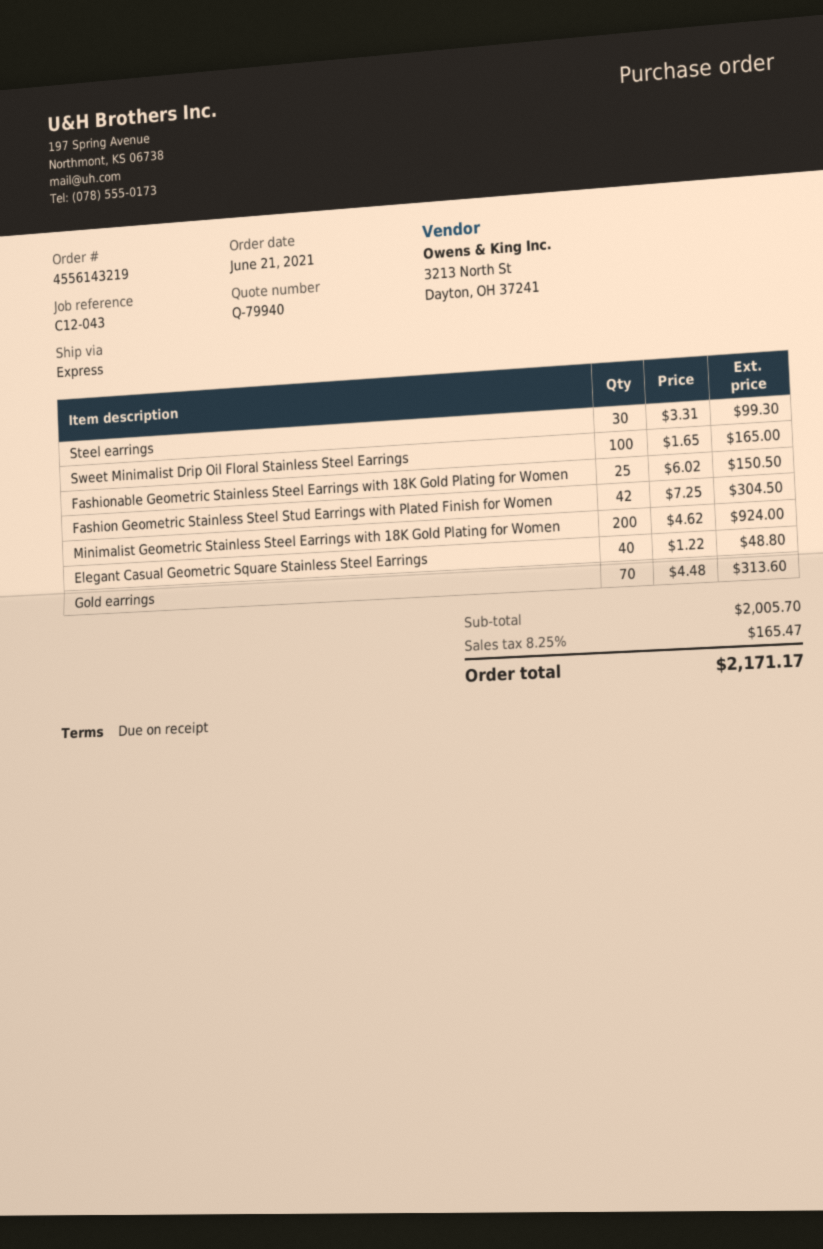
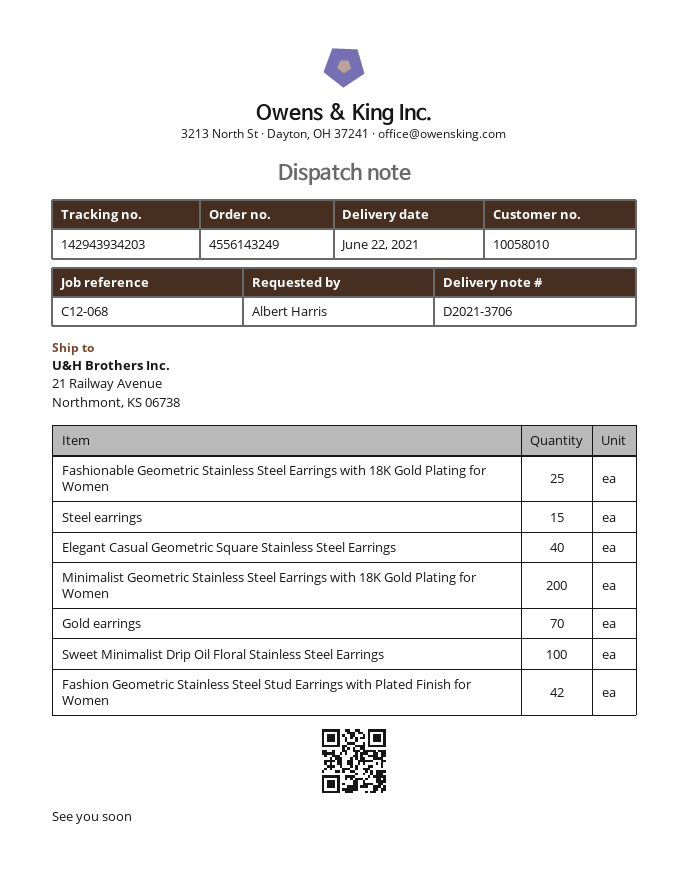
order number: 4556143219 -> 4556143249
reference: C12-043 -> C12-068
Steel earrings: 30 -> 15

